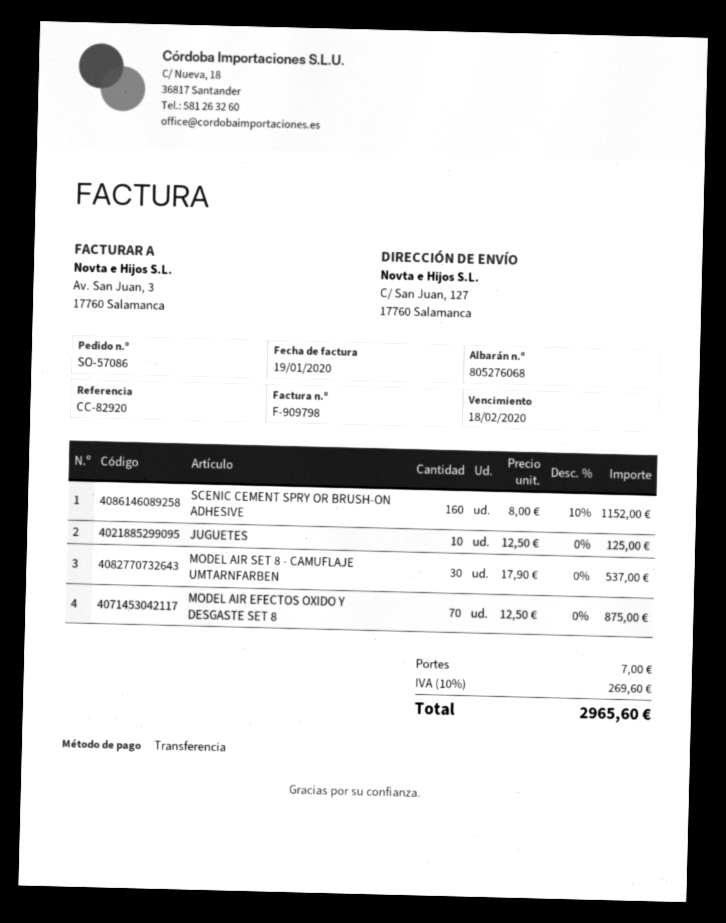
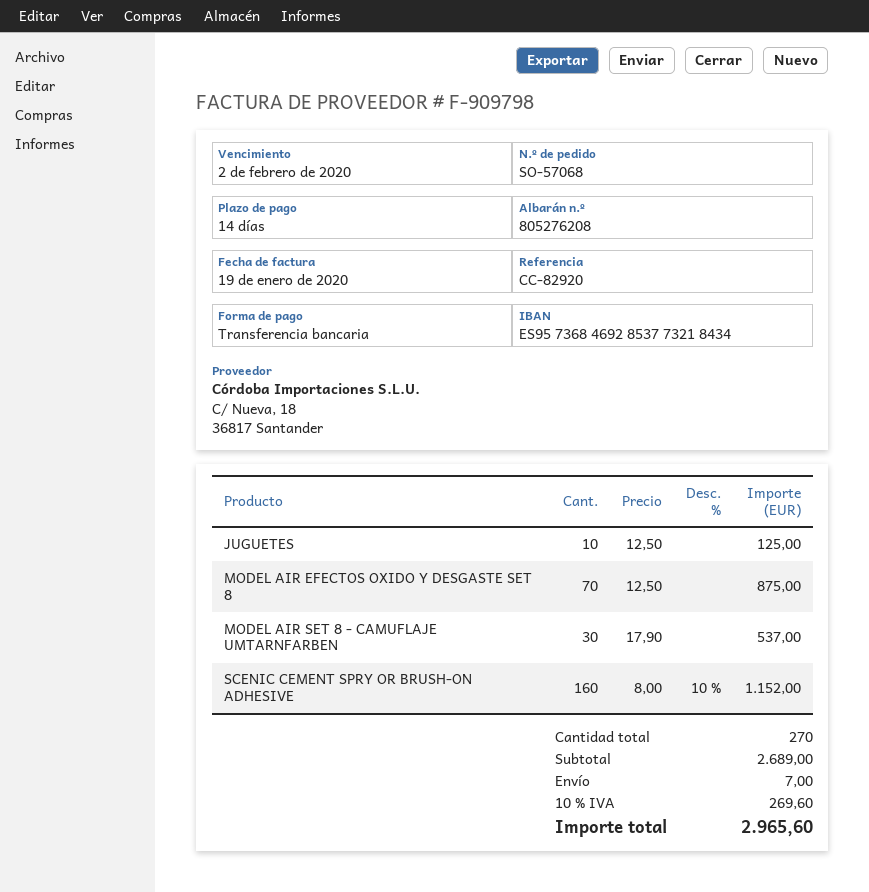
order number: SO-57086 -> SO-57068
delivery note number: 805276068 -> 805276208
due date: 2020-02-18 -> 2020-02-02

